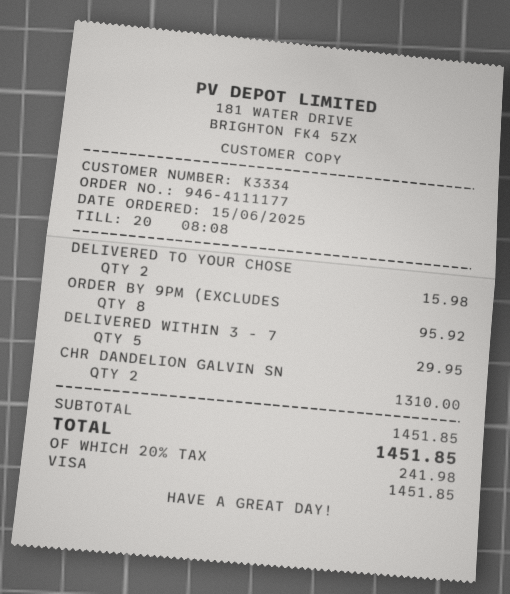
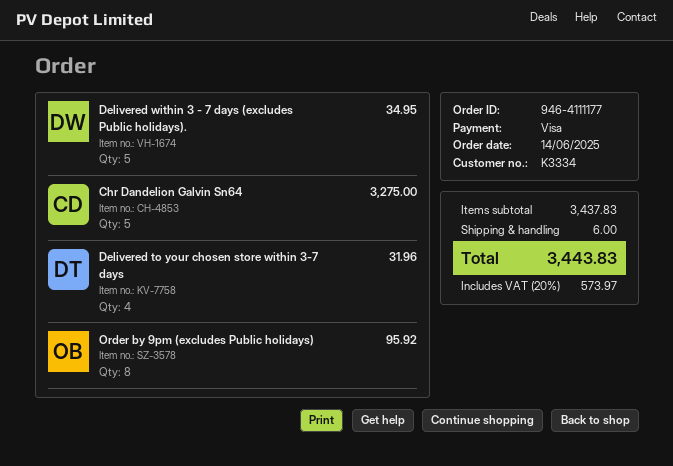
order date: 2025-06-15 -> 2025-06-14
DELIVERED TO YOUR CHOSE: 2 for 15.98 -> 4 for 31.96
DELIVERED WITHIN 3 - 7: 5 for 29.95 -> 5 for 34.95
CHR DANDELION GALVIN SN: 2 for 1310.00 -> 5 for 3275.00
subtotal: 1451.85 -> 3437.83
shipping: none -> 6.00
tax: 20% = 241.98 -> 20% = 573.97
total: 1451.85 -> 3443.83

